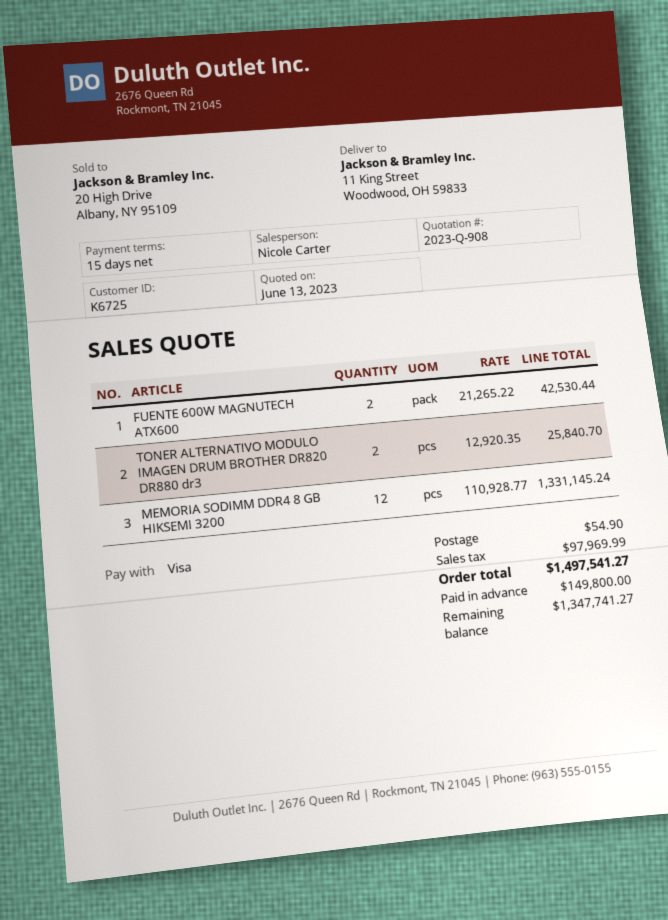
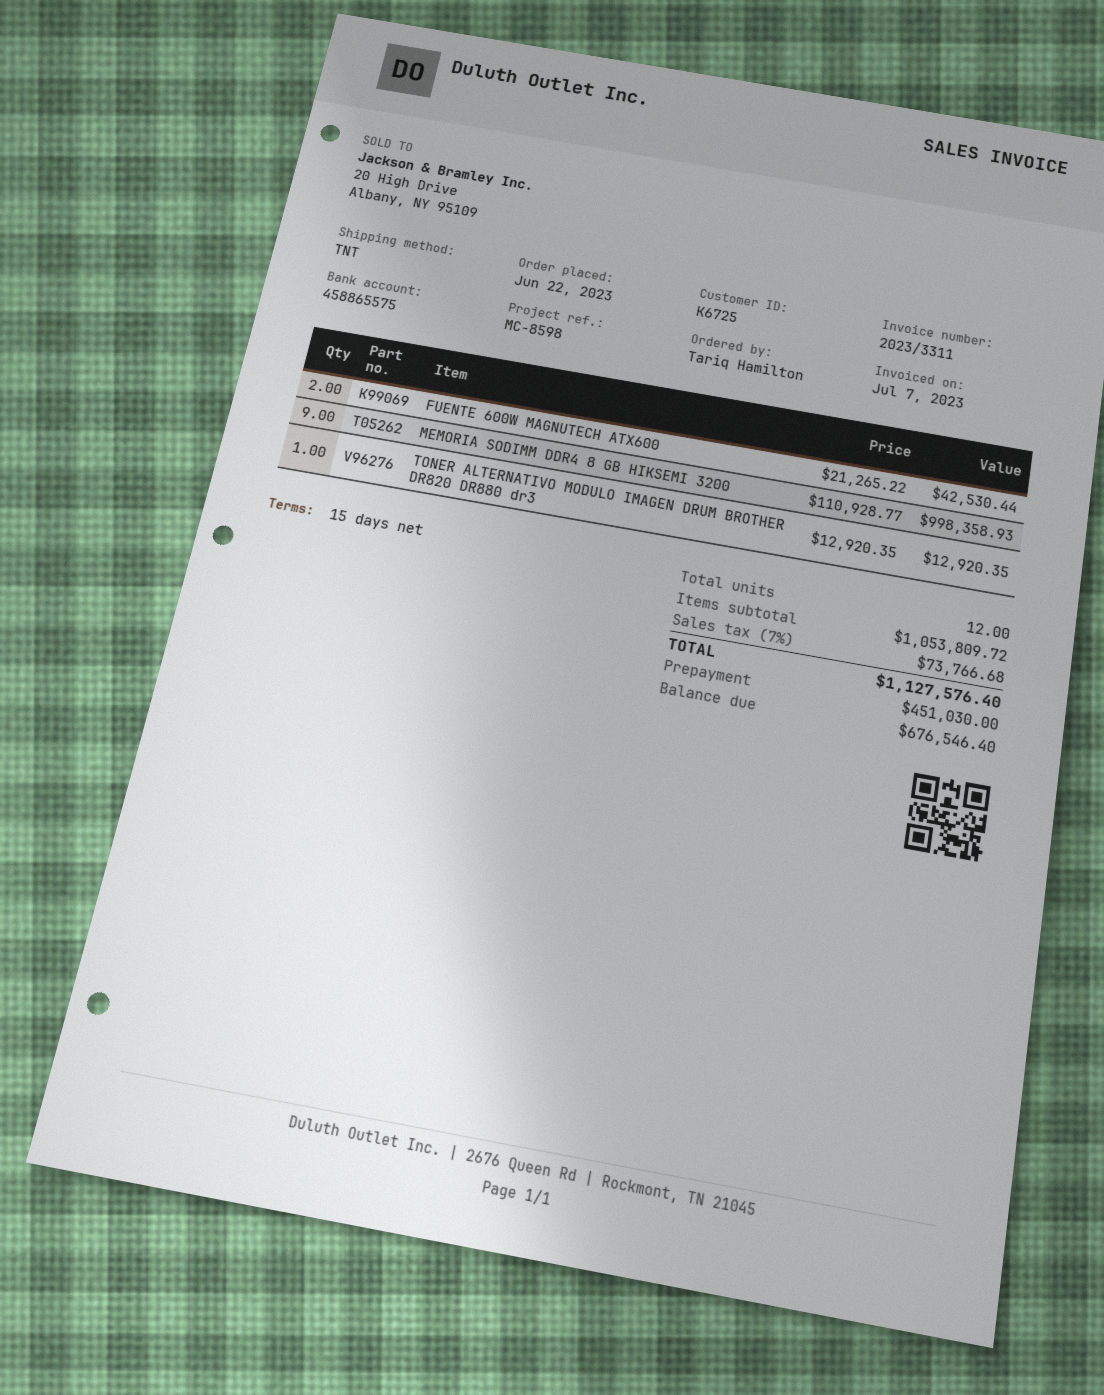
TONER ALTERNATIVO MODULO IMAGEN DRUM BROTHER DR820 DR880 dr3: 2 x 12920.35 = 25840.70 -> 1 x 12920.35 = 12920.35
MEMORIA SODIMM DDR4 8 GB HIKSEMI 3200: 12 x 110928.77 = 1331145.24 -> 9 x 110928.77 = 998358.93
shipping: 54.90 -> none
tax: 97969.99 -> 73766.68
total: 1497541.27 -> 1127576.40
deposit: 149800.00 -> 451030.00
balance: 1347741.27 -> 676546.40

